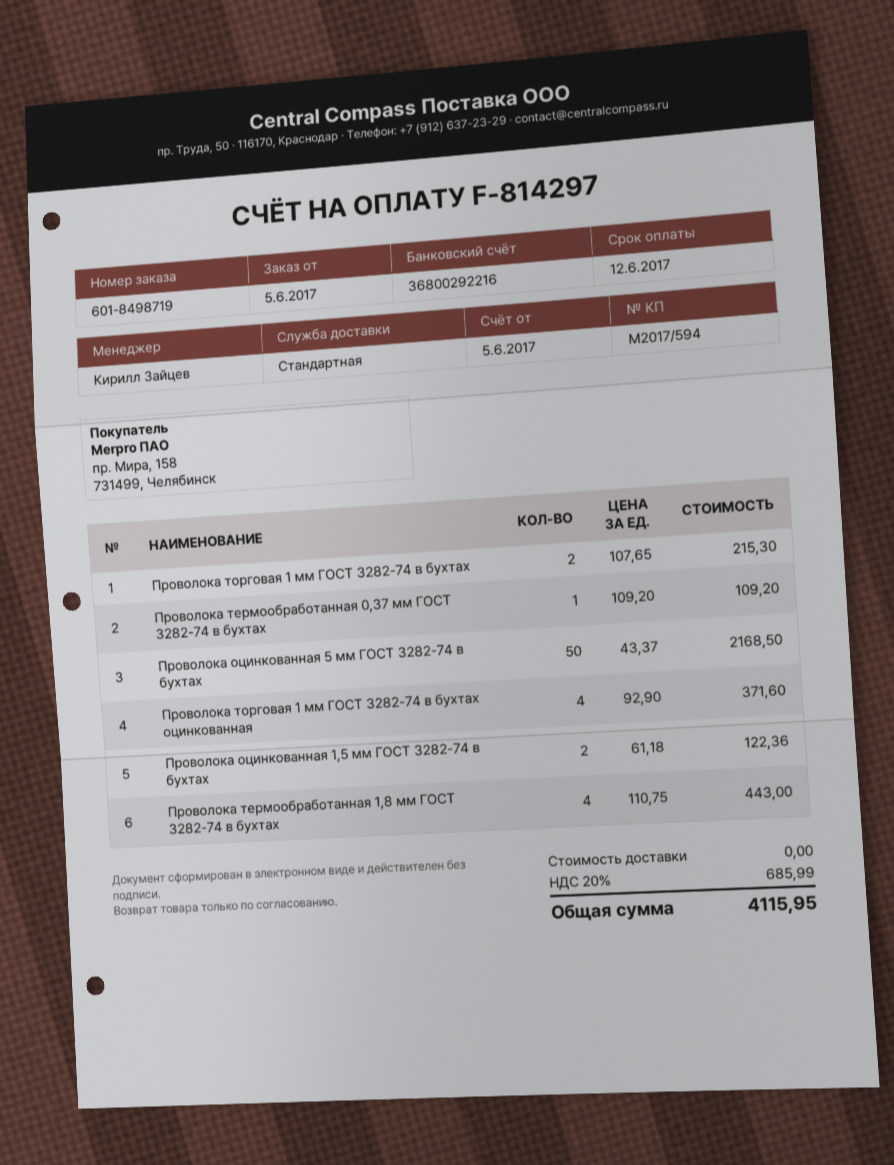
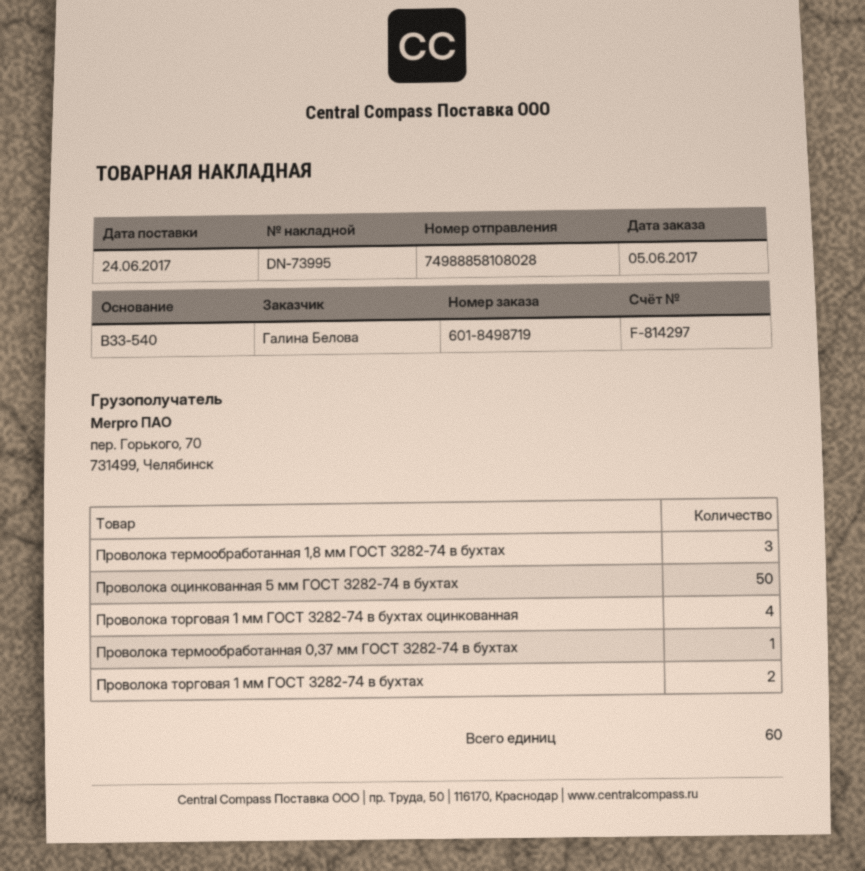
Проволока оцинкованная 1,5 мм ГОСТ 3282-74 в бухтах: 2 -> none
Проволока термообработанная 1,8 мм ГОСТ 3282-74 в бухтах: 4 -> 3

